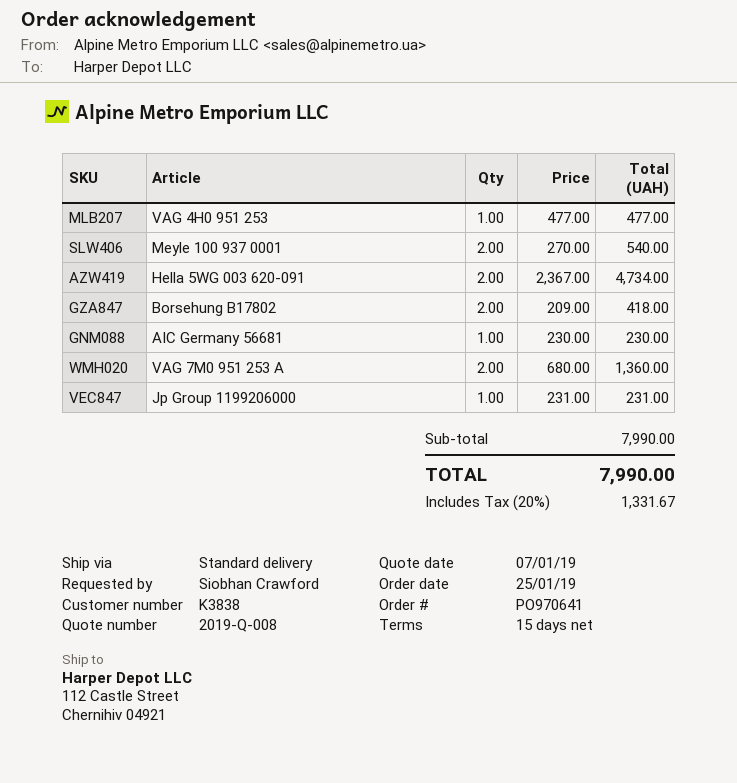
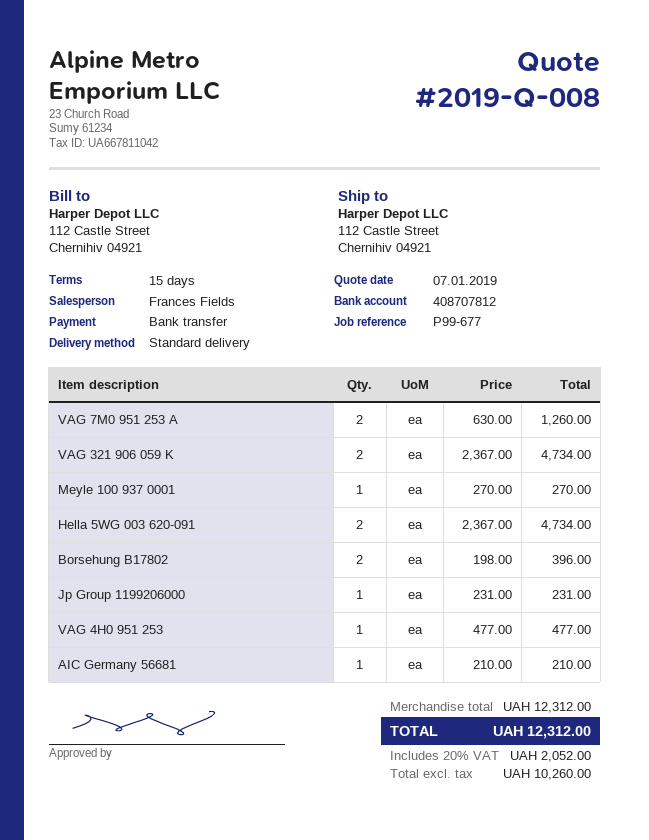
Meyle 100 937 0001: 2 x 270.00 = 540.00 -> 1 x 270.00 = 270.00
Borsehung B17802: 2 x 209.00 = 418.00 -> 2 x 198.00 = 396.00
AIC Germany 56681: 1 x 230.00 = 230.00 -> 1 x 210.00 = 210.00
VAG 7M0 951 253 A: 2 x 680.00 = 1360.00 -> 2 x 630.00 = 1260.00
VAG 321 906 059 K: none -> 2 x 2367.00 = 4734.00
subtotal: 7990.00 -> 12312.00
tax: 20% = 1331.67 -> 20% = 2052.00
total: 7990.00 -> 12312.00

